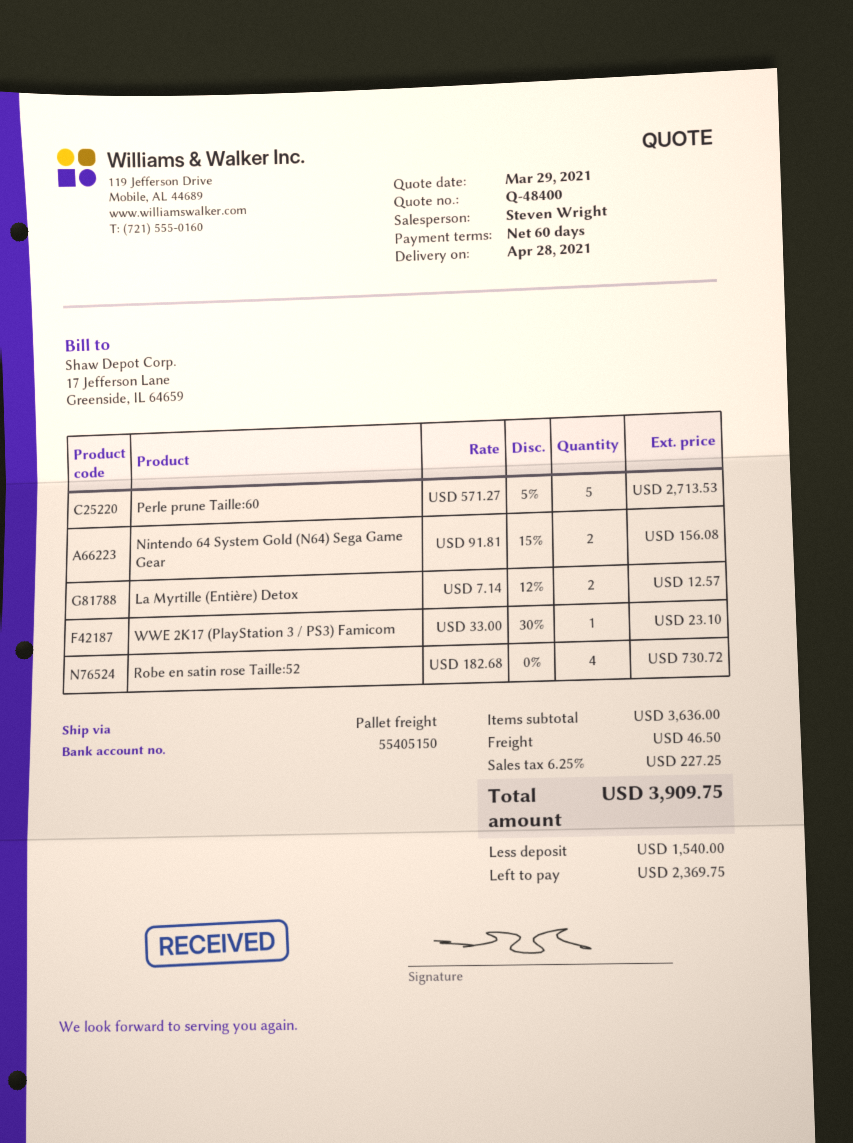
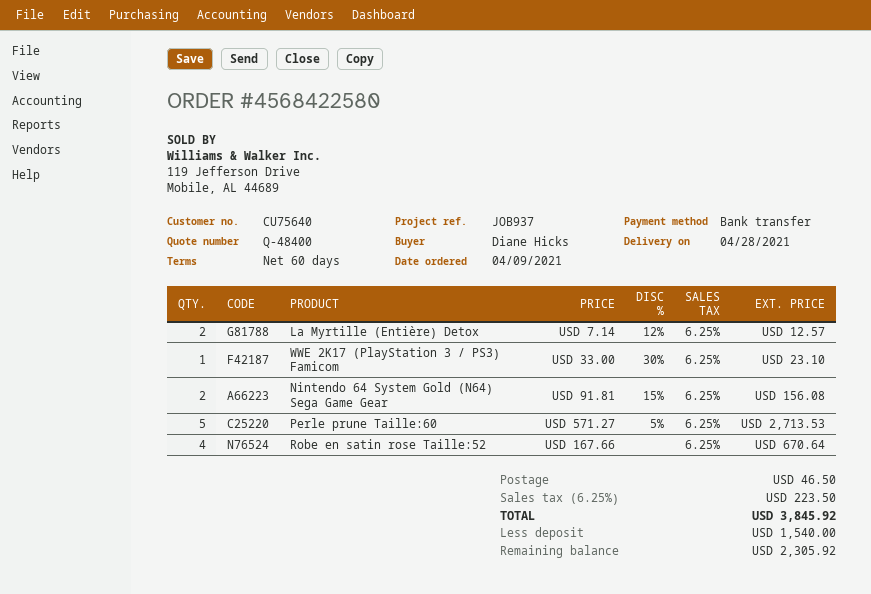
Robe en satin rose Taille:52: 4 x 182.68 = 730.72 -> 4 x 167.66 = 670.64
tax: 6.25% = 227.25 -> 6.25% = 223.50
total: 3909.75 -> 3845.92
balance: 2369.75 -> 2305.92

